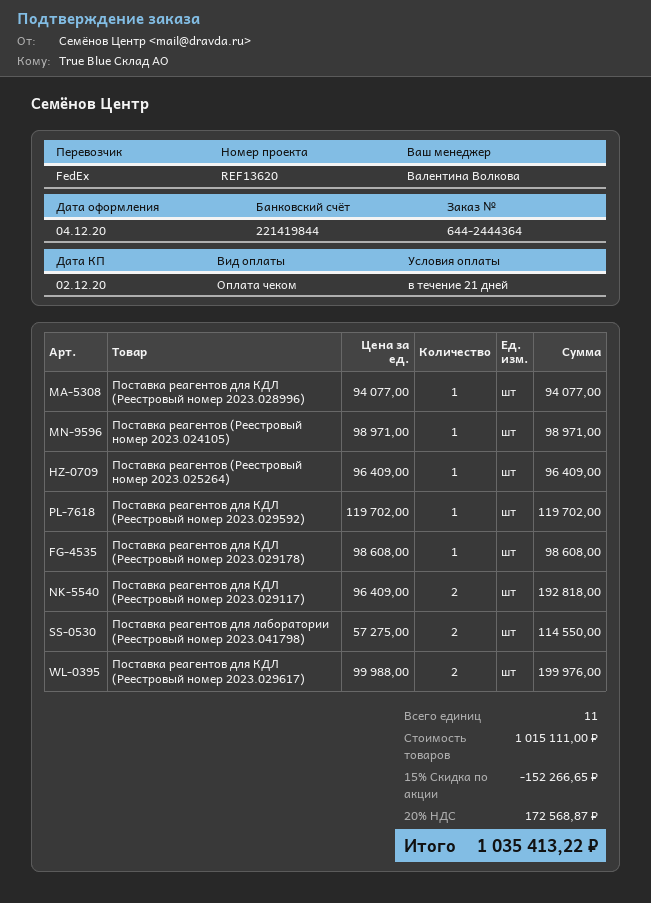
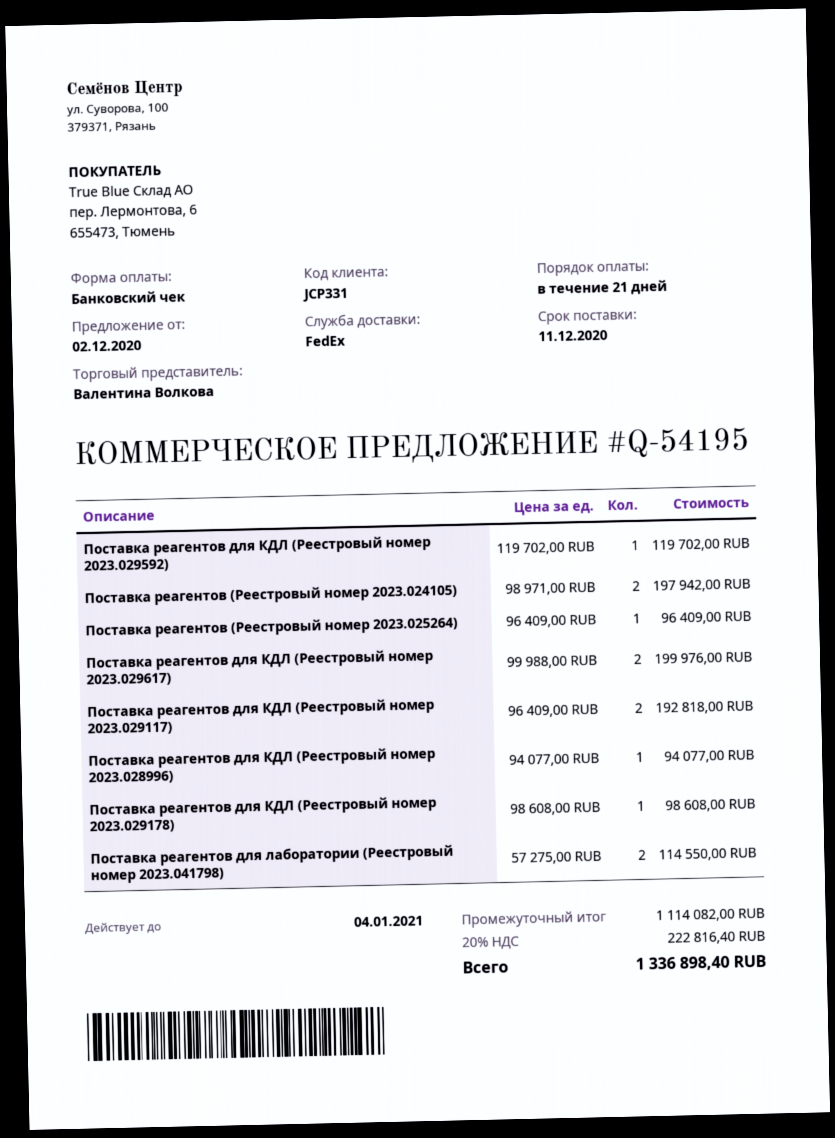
Поставка реагентов (Реестровый номер 2023.024105): 1 x 98971.00 = 98971.00 -> 2 x 98971.00 = 197942.00
subtotal: 1015111.00 -> 1114082.00
discount: 15% = 152266.65 -> none
tax: 20% = 172568.87 -> 20% = 222816.40
total: 1035413.22 -> 1336898.40

